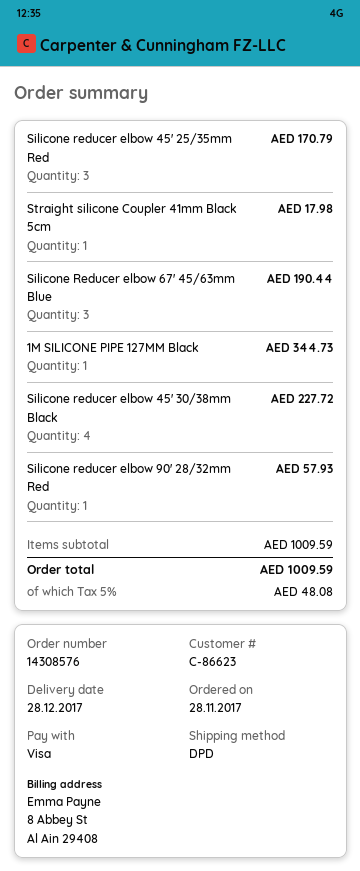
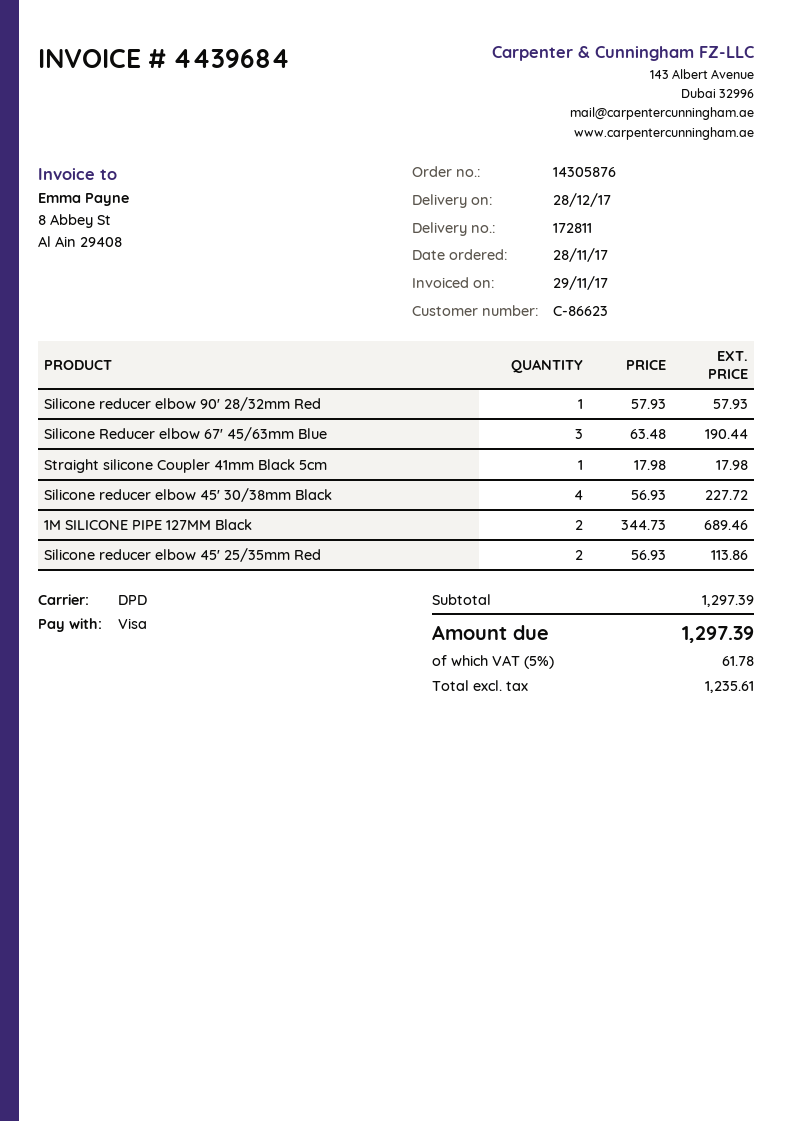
order number: 14308576 -> 14305876
Silicone reducer elbow 45' 25/35mm Red: 3 for 170.79 -> 2 for 113.86
1M SILICONE PIPE 127MM Black: 1 for 344.73 -> 2 for 689.46
subtotal: 1009.59 -> 1297.39
tax: 5% = 48.08 -> 5% = 61.78
total: 1009.59 -> 1297.39

